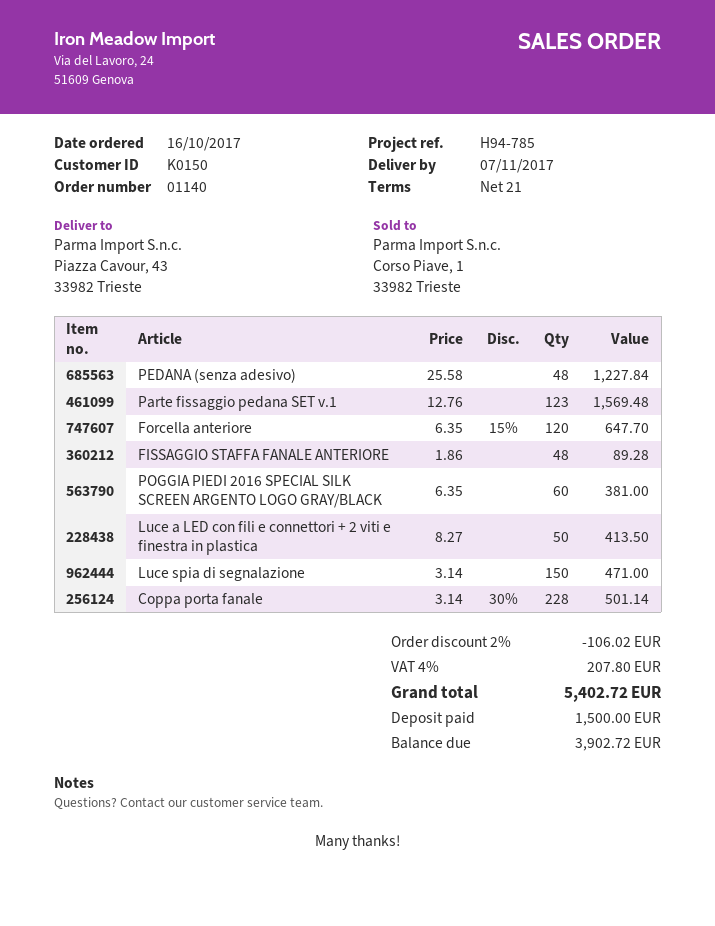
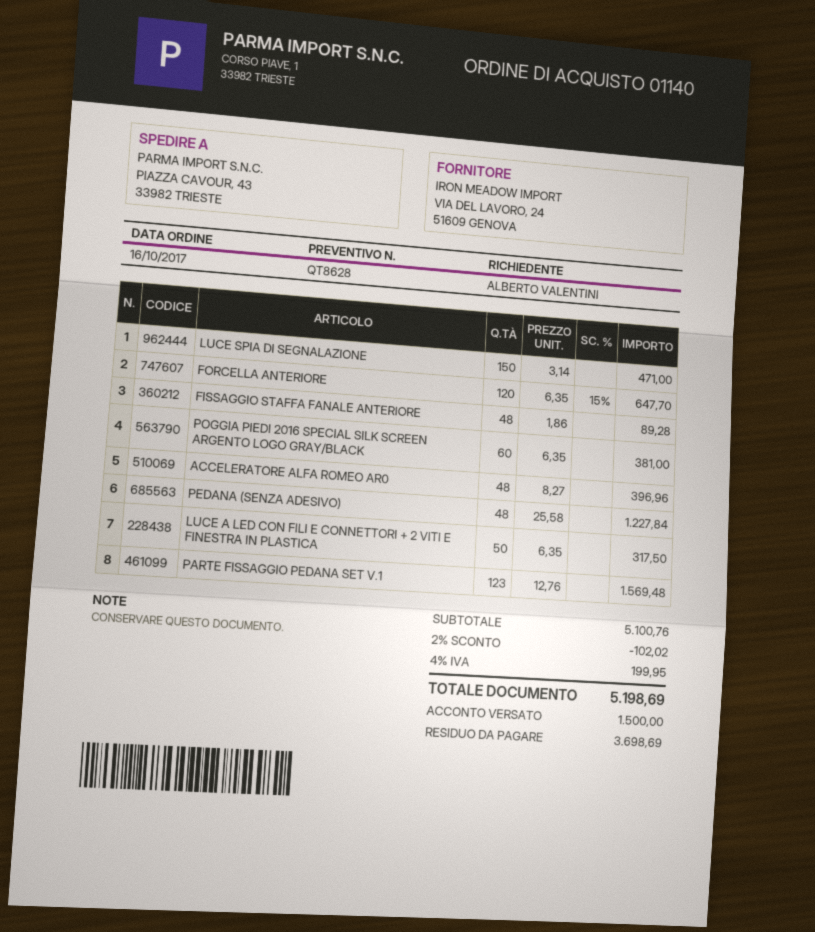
Luce a LED con fili e connettori + 2 viti e finestra in plastica: 50 x 8.27 = 413.50 -> 50 x 6.35 = 317.50
Coppa porta fanale: 228 x 3.14 - 30% = 501.14 -> none
ACCELERATORE ALFA ROMEO AR0: none -> 48 x 8.27 = 396.96
discount: 2% = 106.02 -> 2% = 102.02
tax: 4% = 207.80 -> 4% = 199.95
total: 5402.72 -> 5198.69
balance: 3902.72 -> 3698.69

